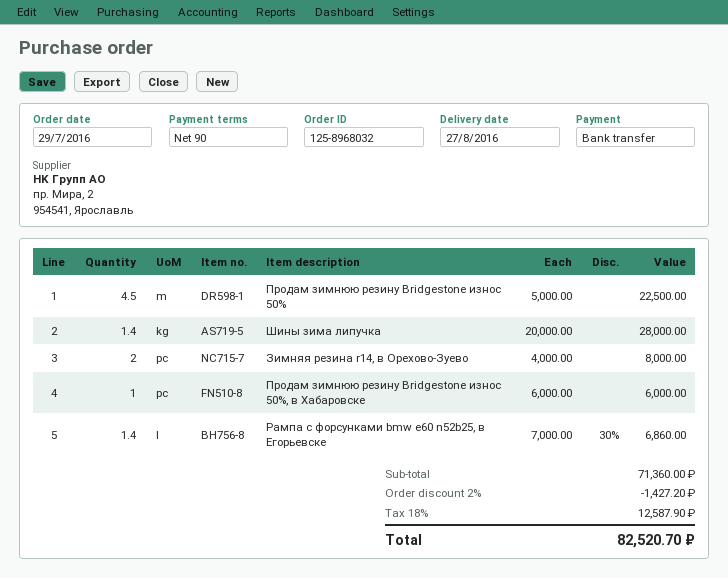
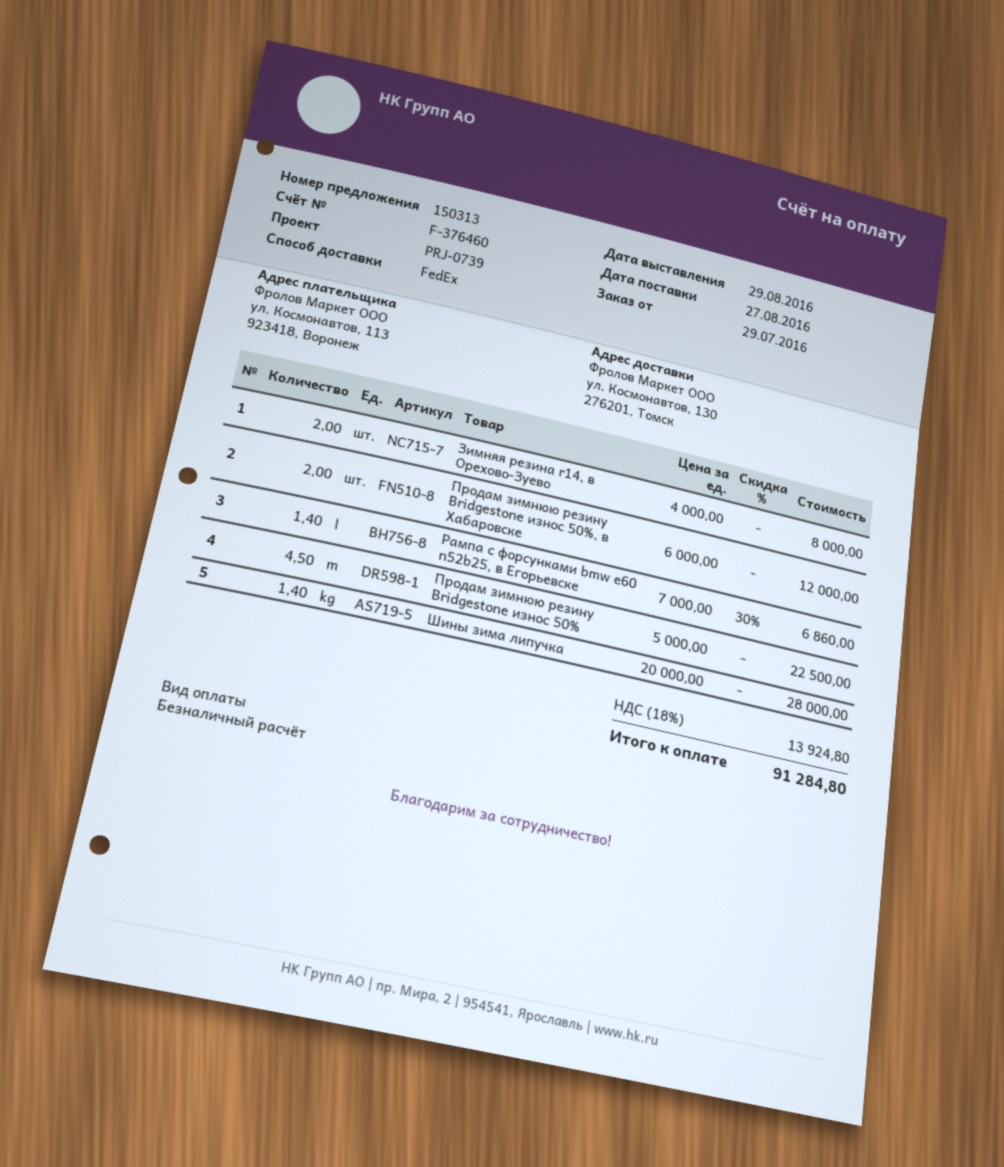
Продам зимнюю резину Bridgestone износ 50%, в Хабаровске: 1 x 6000.00 = 6000.00 -> 2 x 6000.00 = 12000.00
discount: 2% = 1427.20 -> none
tax: 18% = 12587.90 -> 18% = 13924.80
total: 82520.70 -> 91284.80

